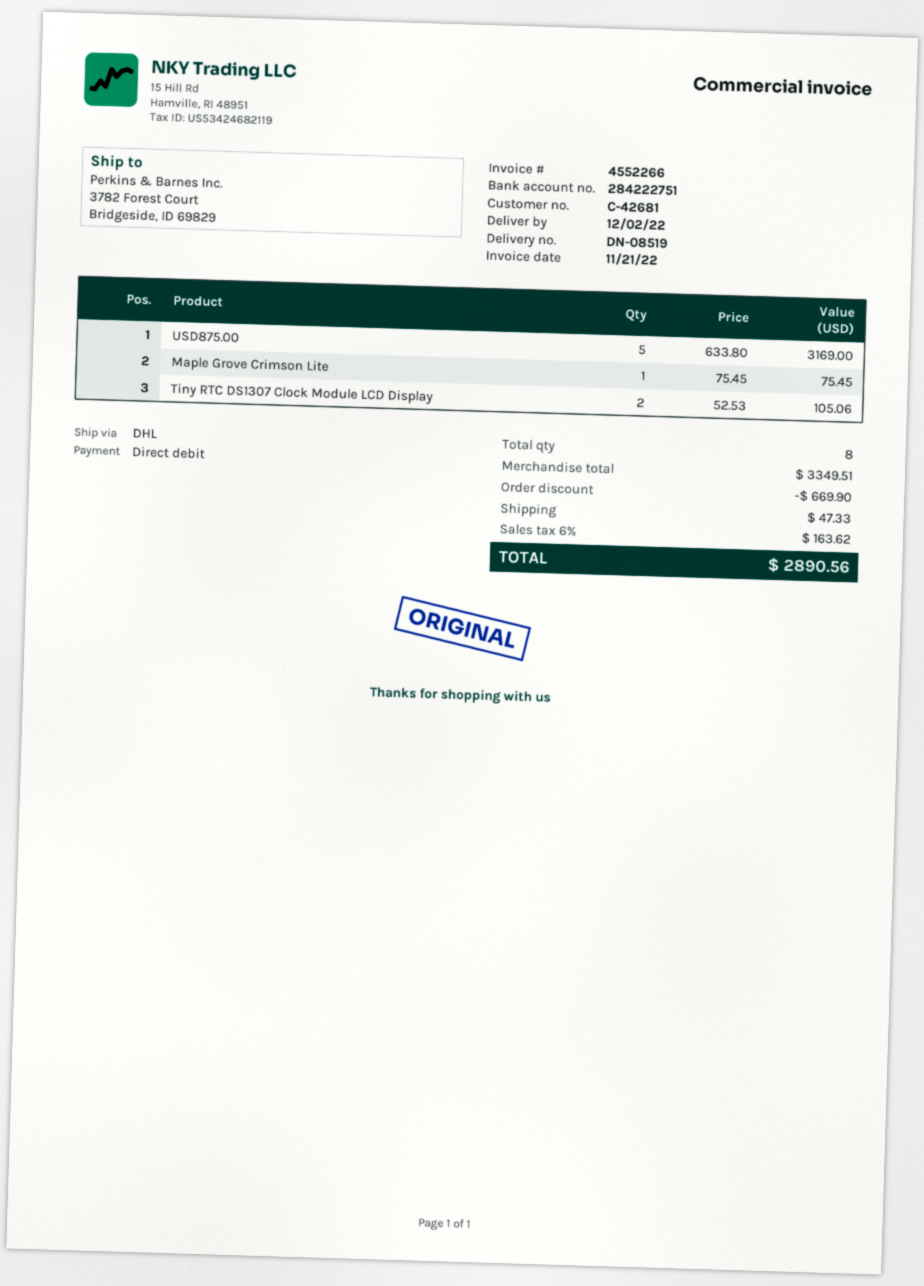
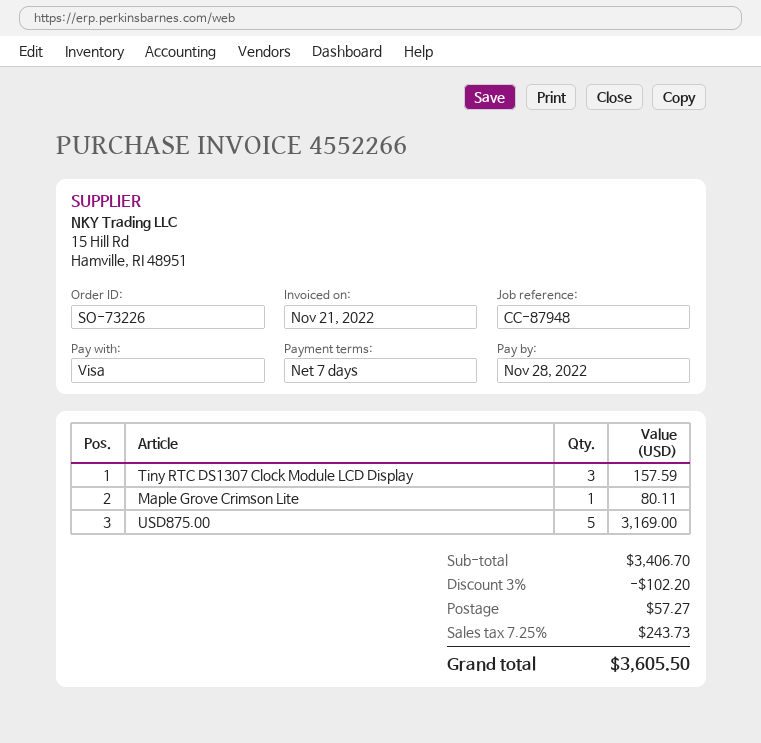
payment method: direct debit -> Visa
Maple Grove Crimson Lite: 1 for 75.45 -> 1 for 80.11
Tiny RTC DS1307 Clock Module LCD Display: 2 for 105.06 -> 3 for 157.59
subtotal: 3349.51 -> 3406.70
discount: 669.90 -> 102.20
shipping: 47.33 -> 57.27
tax: 6% = 163.62 -> 7.25% = 243.73
total: 2890.56 -> 3605.50

